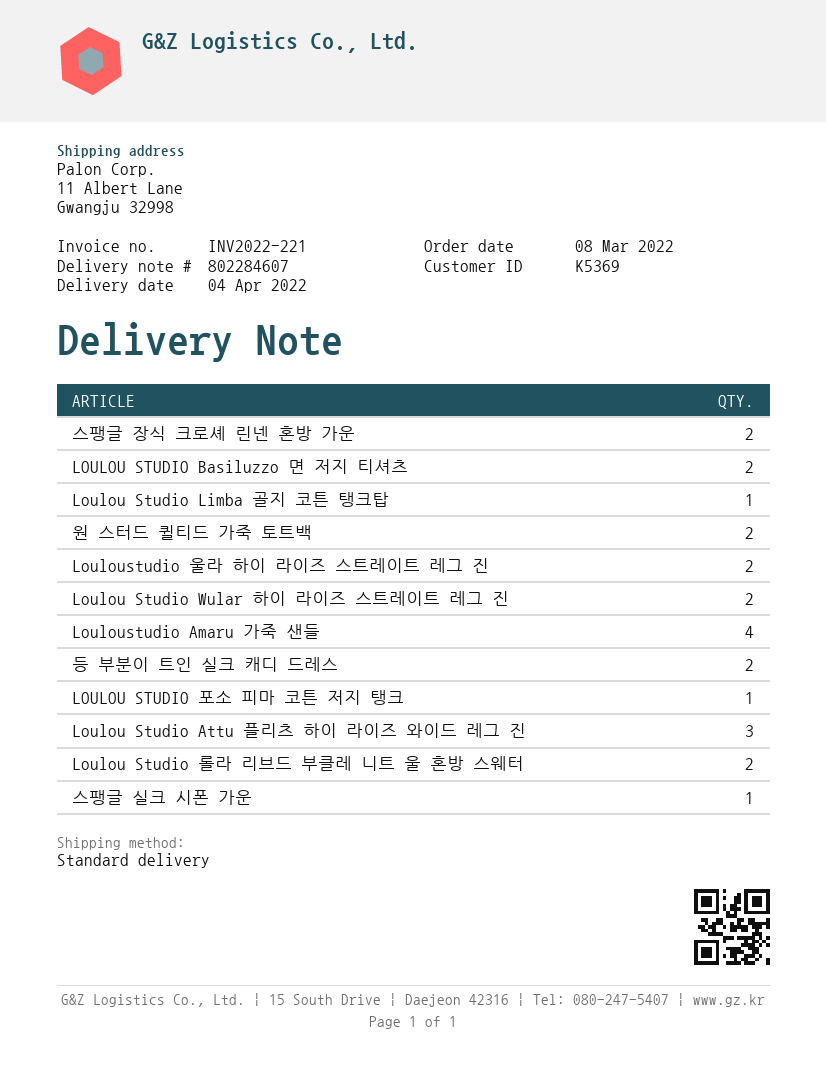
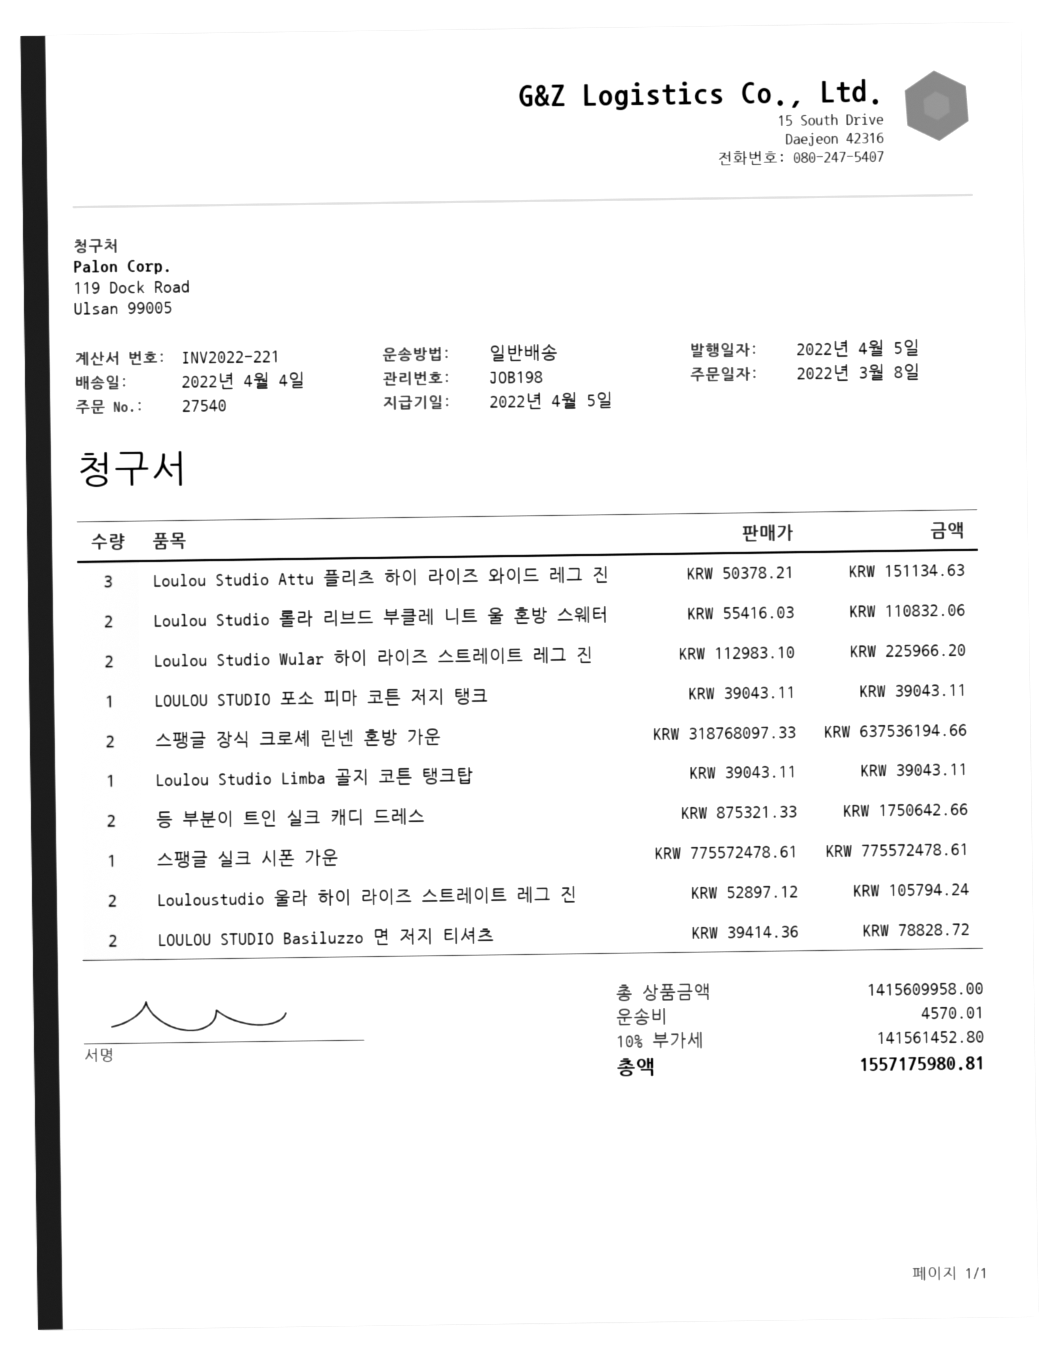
원 스터드 퀼티드 가죽 토트백: 2 -> none
Louloustudio Amaru 가죽 샌들: 4 -> none

